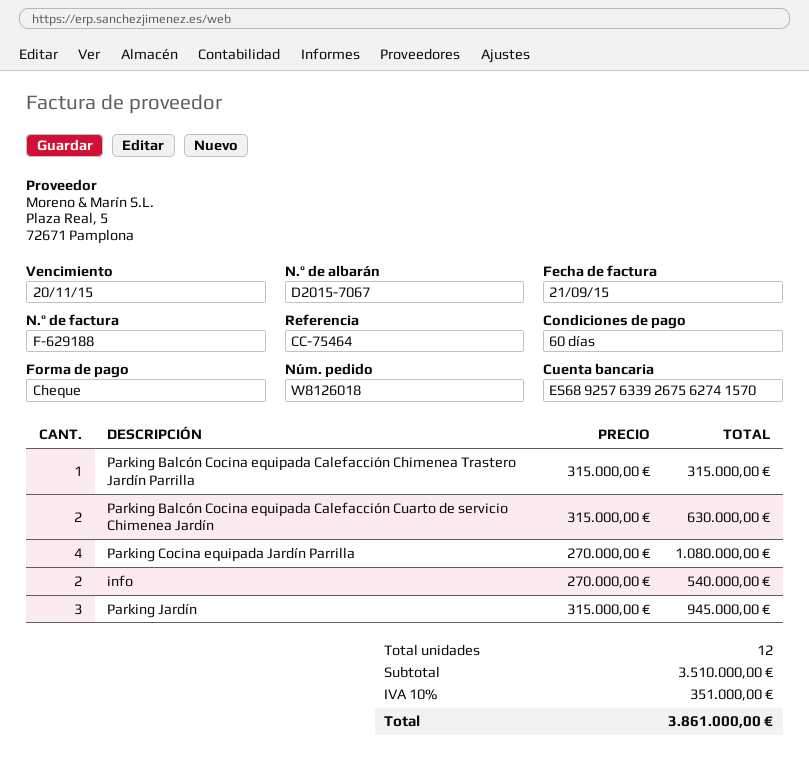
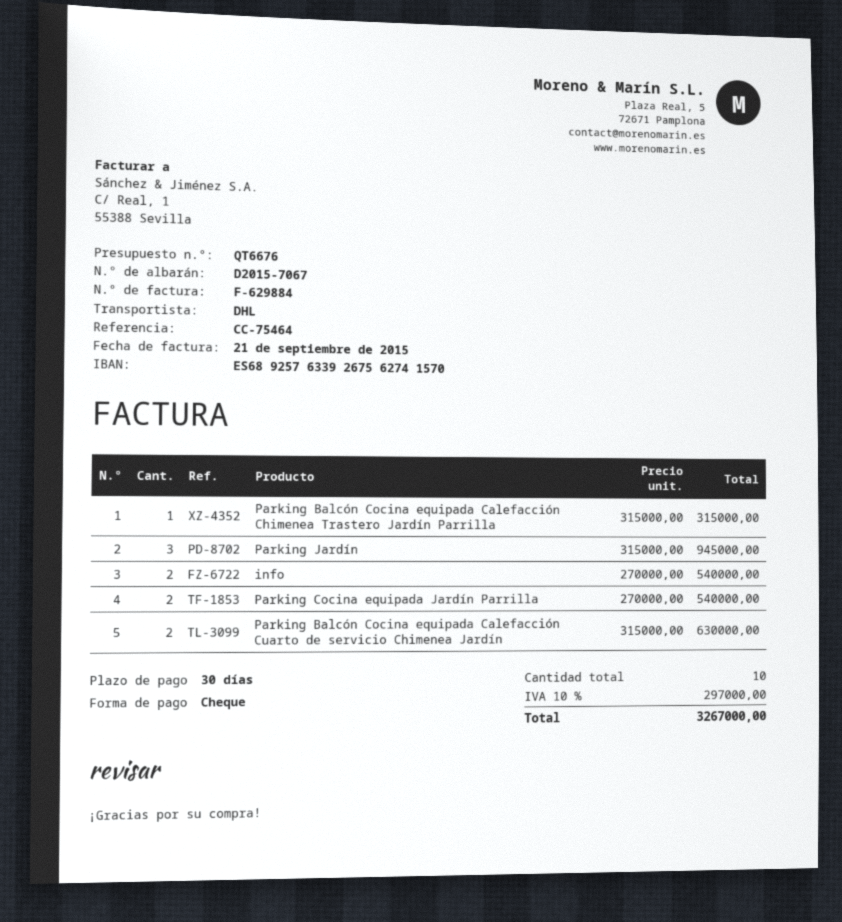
invoice number: F-629188 -> F-629884
payment terms: 60 days -> 30 days
Parking Cocina equipada Jardín Parrilla: 4 x 270000.00 = 1080000.00 -> 2 x 270000.00 = 540000.00
total quantity: 12 -> 10
tax: 10% = 351000.00 -> 10% = 297000.00
total: 3861000.00 -> 3267000.00

